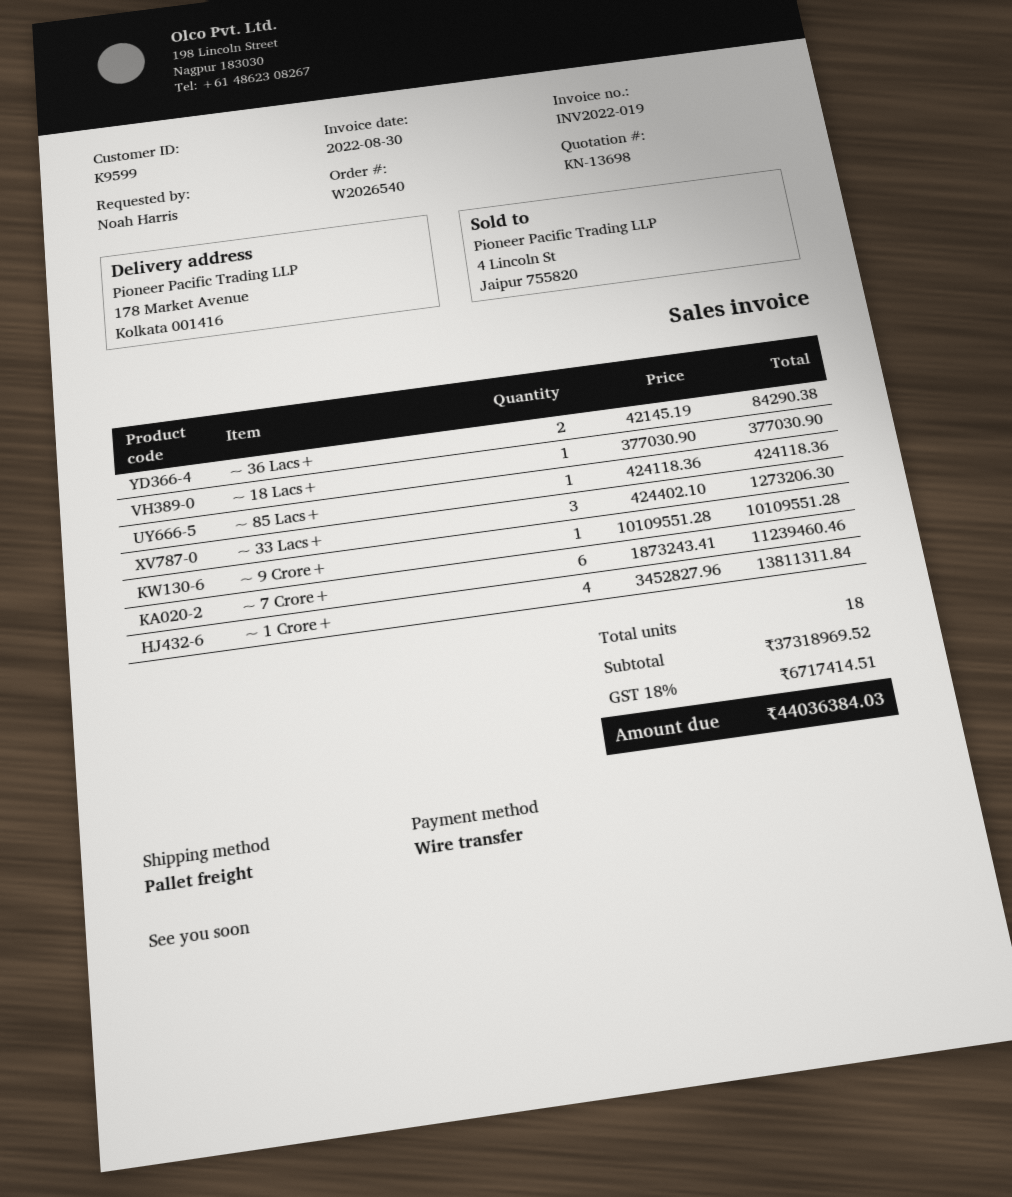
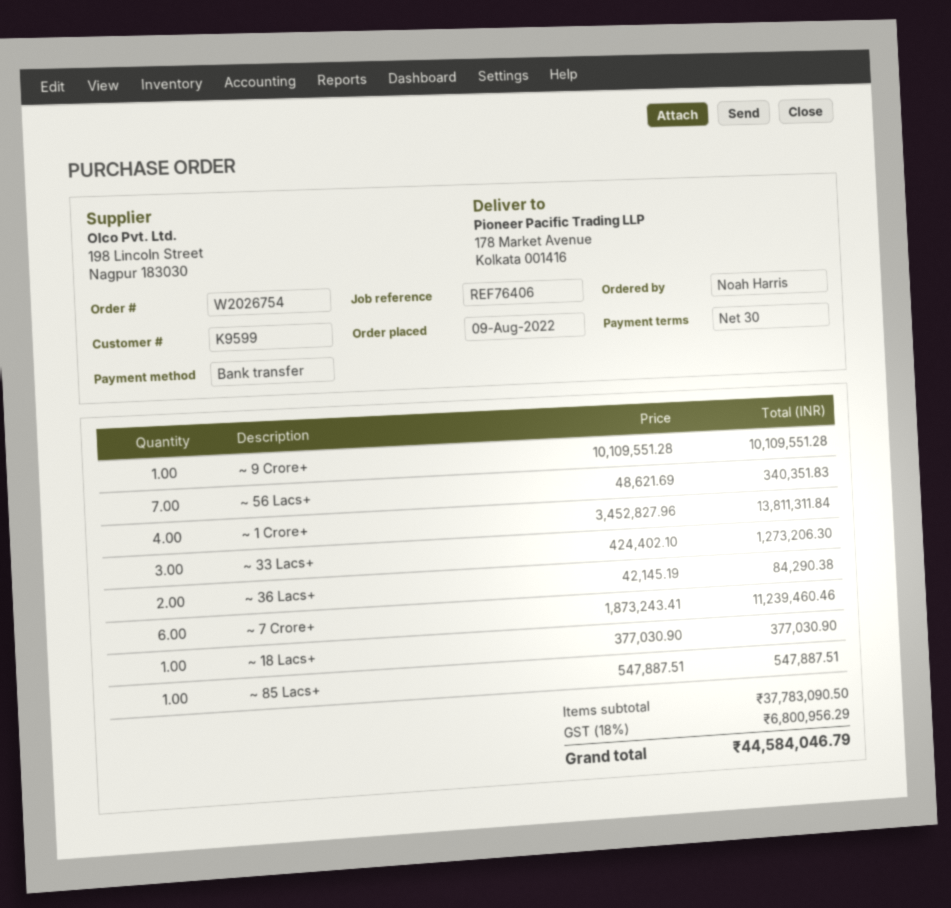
order number: W2026540 -> W2026754
~ 85 Lacs+: 1 x 424118.36 = 424118.36 -> 1 x 547887.51 = 547887.51
~ 56 Lacs+: none -> 7 x 48621.69 = 340351.83
subtotal: 37318969.52 -> 37783090.50
tax: 18% = 6717414.51 -> 18% = 6800956.29
total: 44036384.03 -> 44584046.79

